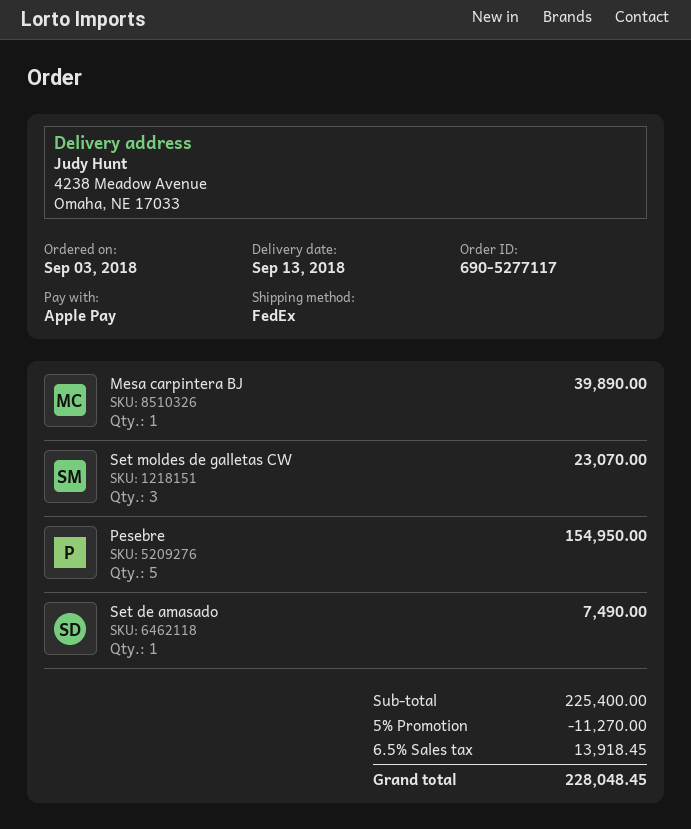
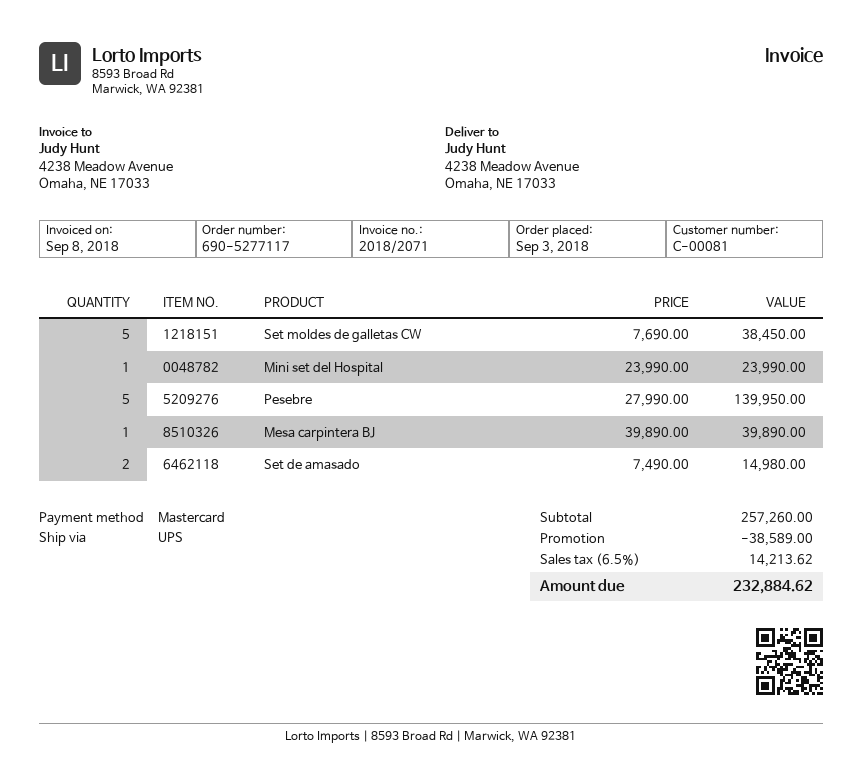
payment method: Apple Pay -> Mastercard
shipping method: FedEx -> UPS
Set moldes de galletas CW: 3 for 23070.00 -> 5 for 38450.00
Pesebre: 5 for 154950.00 -> 5 for 139950.00
Set de amasado: 1 for 7490.00 -> 2 for 14980.00
Mini set del Hospital: none -> 1 for 23990.00
subtotal: 225400.00 -> 257260.00
discount: 11270.00 -> 38589.00
tax: 6.5% = 13918.45 -> 6.5% = 14213.62
total: 228048.45 -> 232884.62

